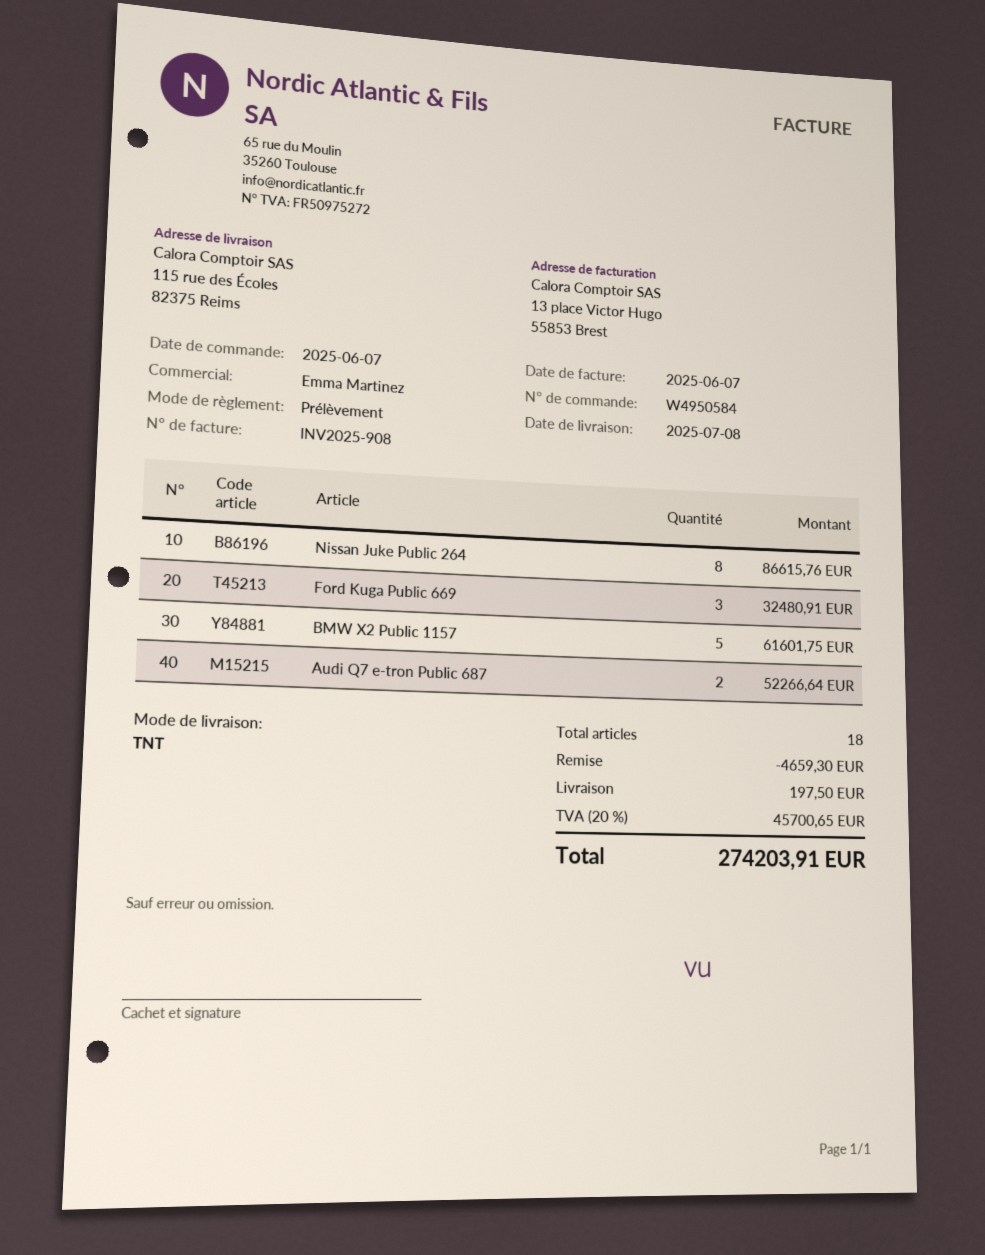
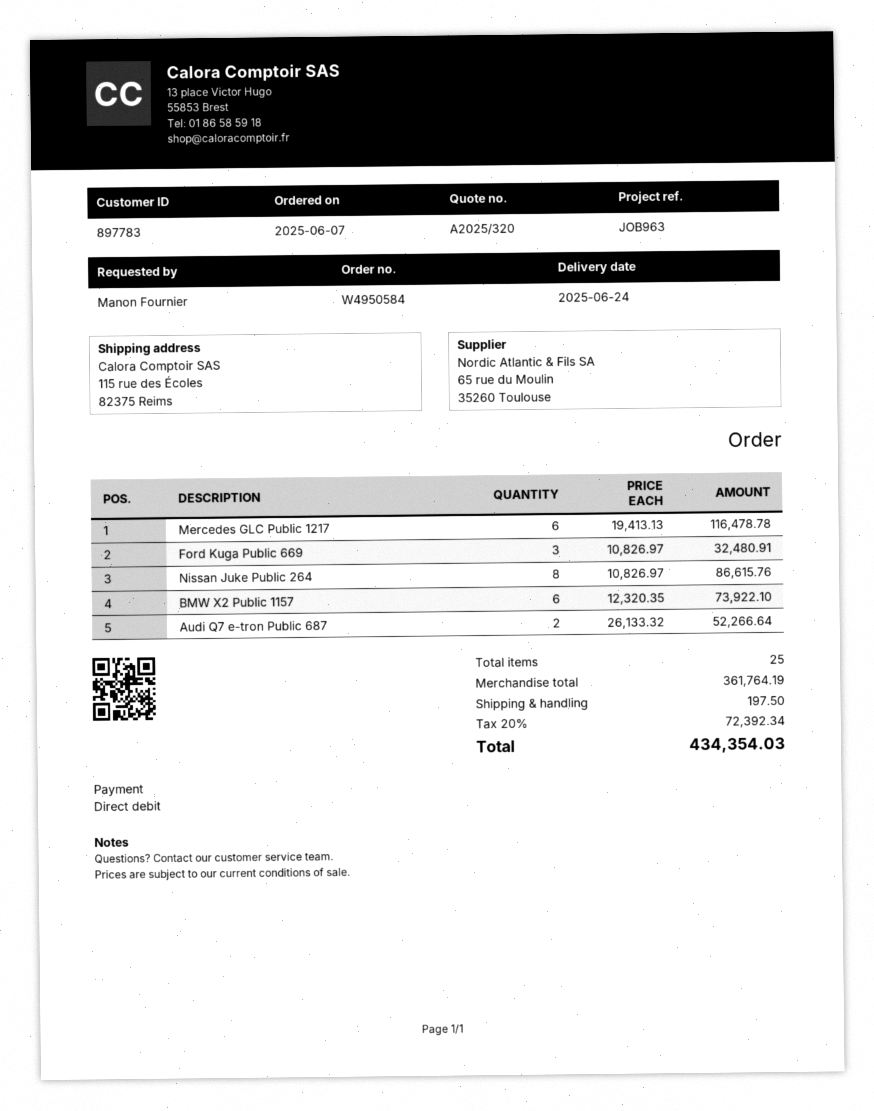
delivery date: 2025-07-08 -> 2025-06-24
BMW X2 Public 1157: 5 for 61601.75 -> 6 for 73922.10
Mercedes GLC Public 1217: none -> 6 for 116478.78
total quantity: 18 -> 25
discount: 4659.30 -> none
tax: 20% = 45700.65 -> 20% = 72392.34
total: 274203.91 -> 434354.03

